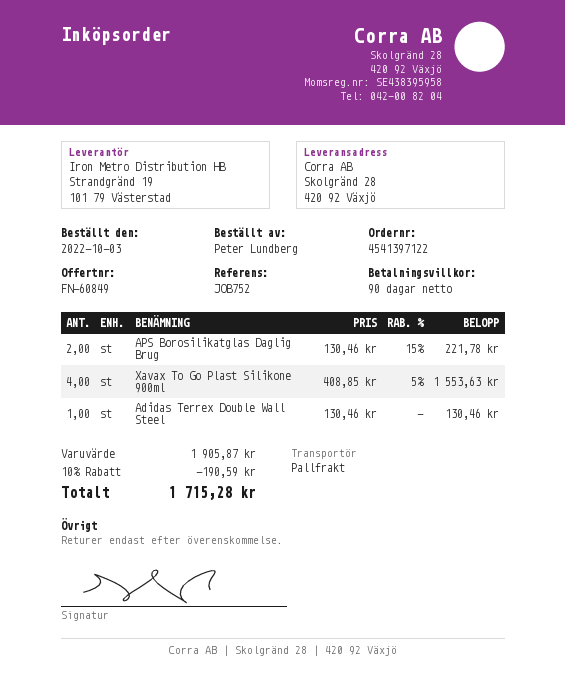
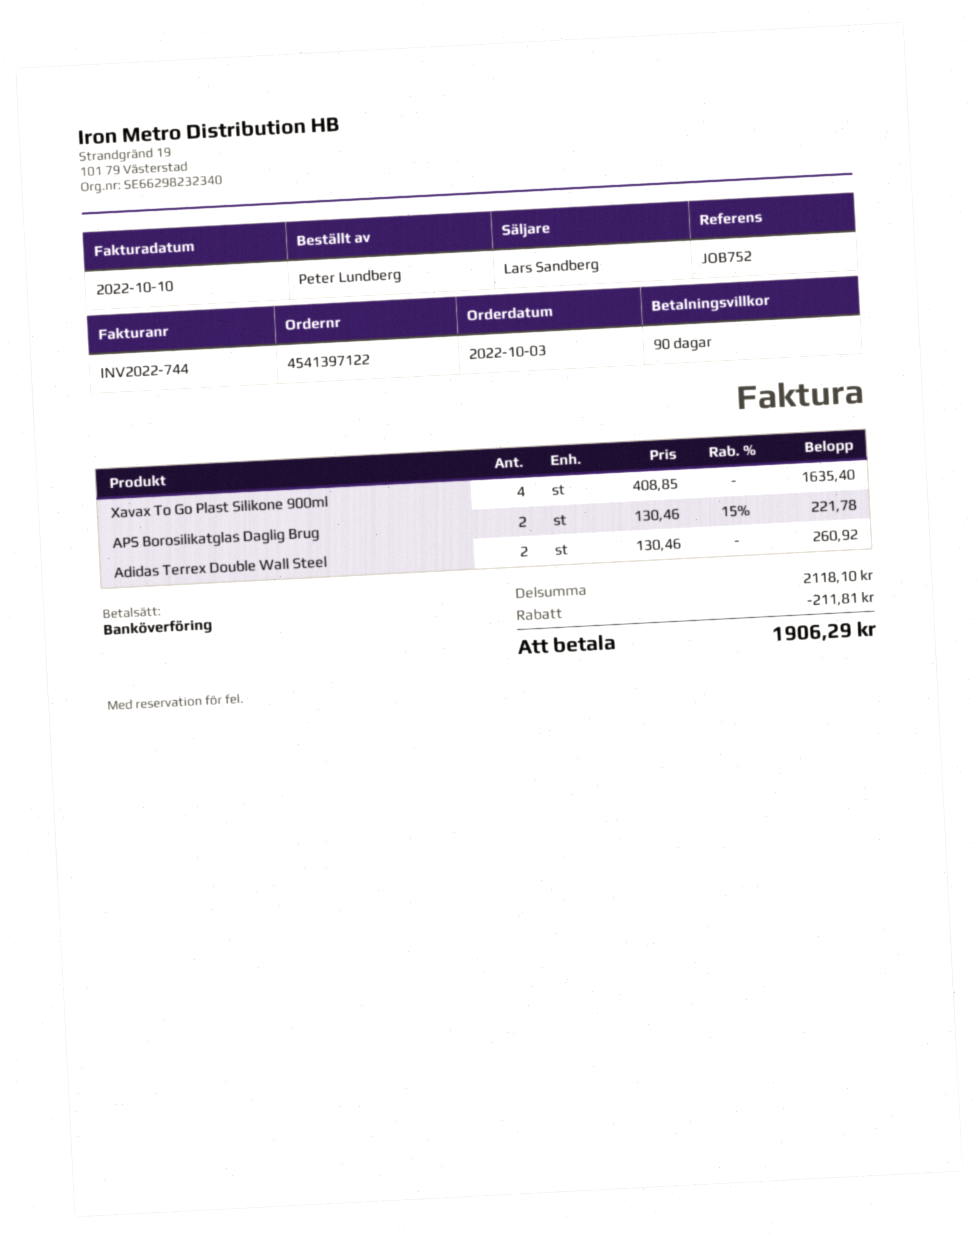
Xavax To Go Plast Silikone 900ml: 4 x 408.85 - 5% = 1553.63 -> 4 x 408.85 = 1635.40
Adidas Terrex Double Wall Steel: 1 x 130.46 = 130.46 -> 2 x 130.46 = 260.92
subtotal: 1905.87 -> 2118.10
discount: 190.59 -> 211.81
total: 1715.28 -> 1906.29

